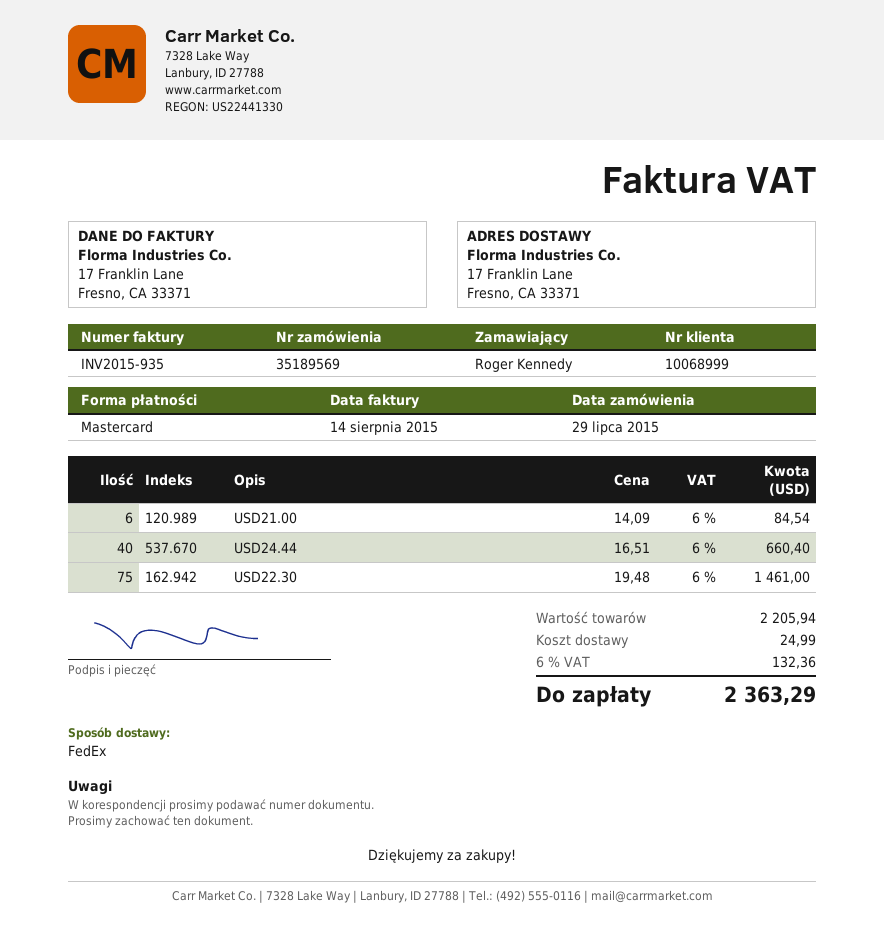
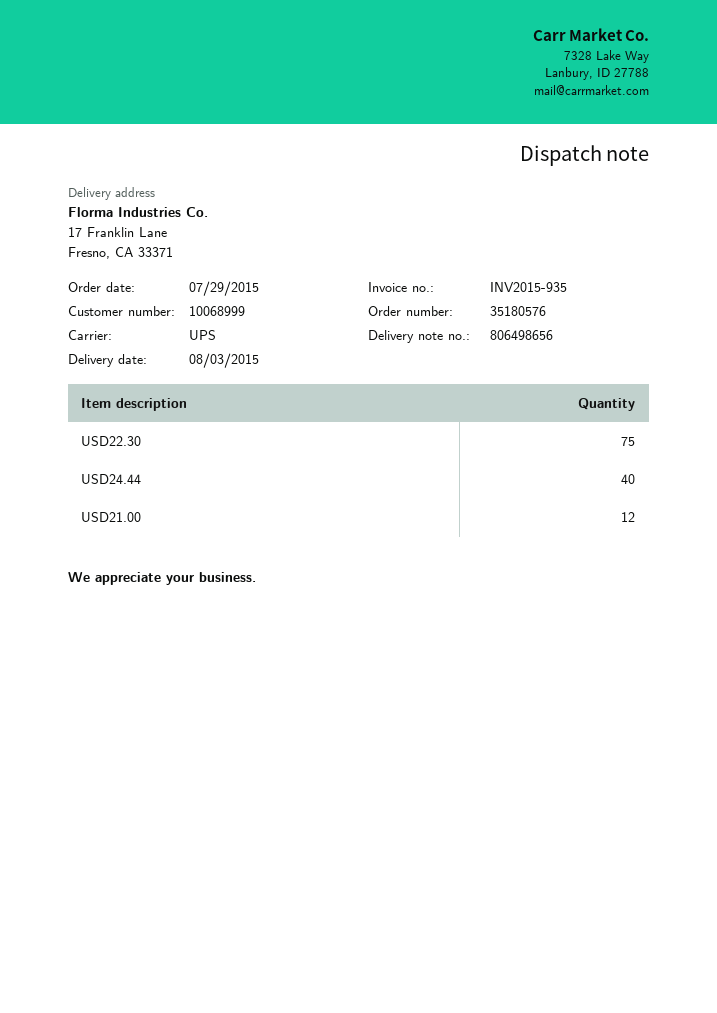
order number: 35189569 -> 35180576
shipping method: FedEx -> UPS
USD21.00: 6 -> 12

